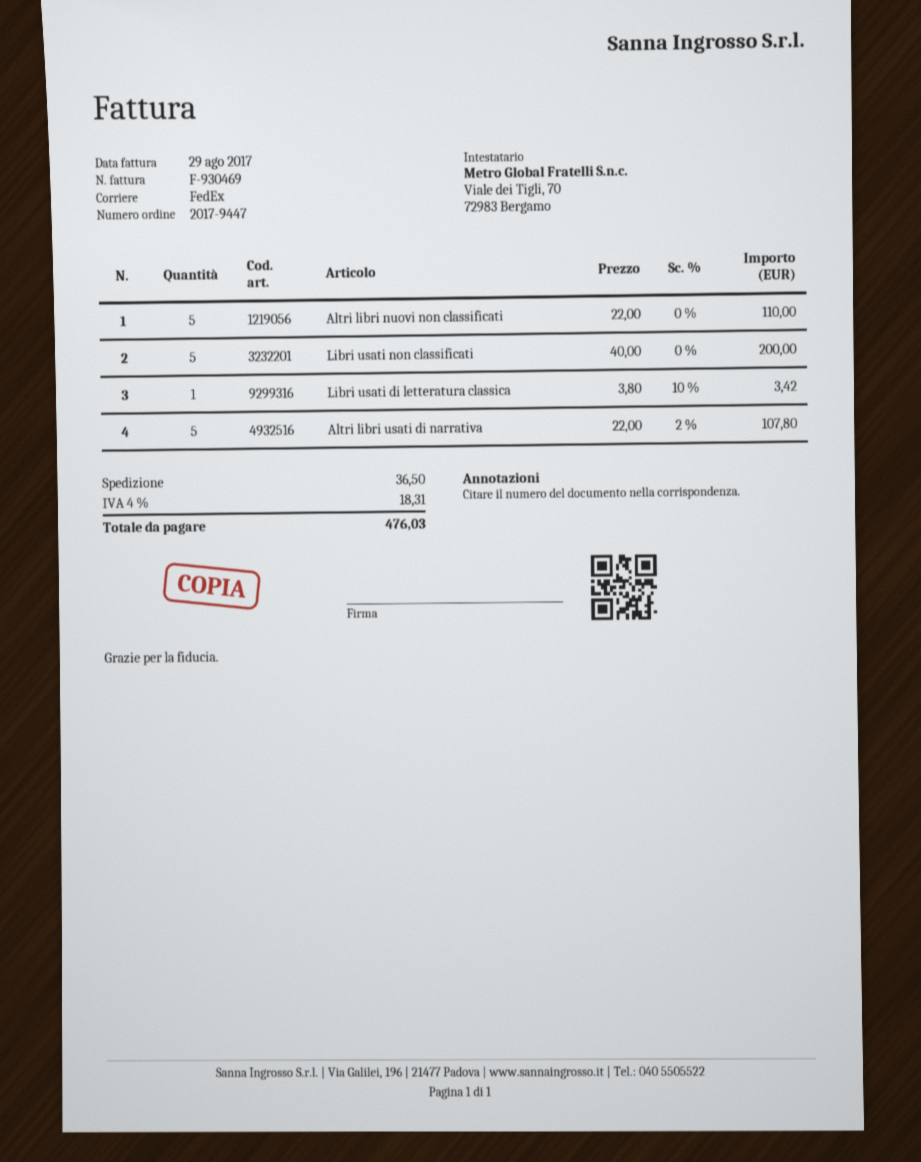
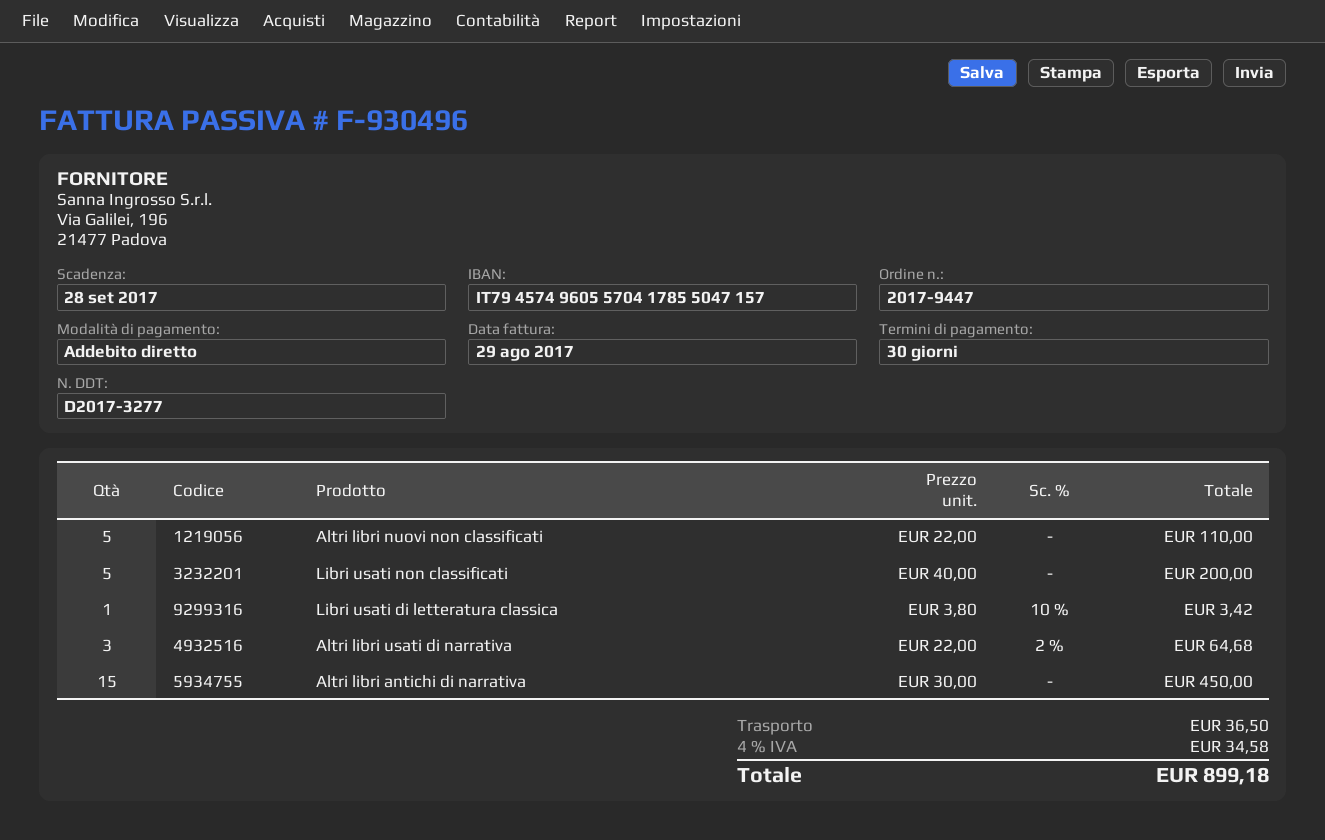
invoice number: F-930469 -> F-930496
Altri libri usati di narrativa: 5 x 22.00 - 2% = 107.80 -> 3 x 22.00 - 2% = 64.68
Altri libri antichi di narrativa: none -> 15 x 30.00 = 450.00
tax: 4% = 18.31 -> 4% = 34.58
total: 476.03 -> 899.18

